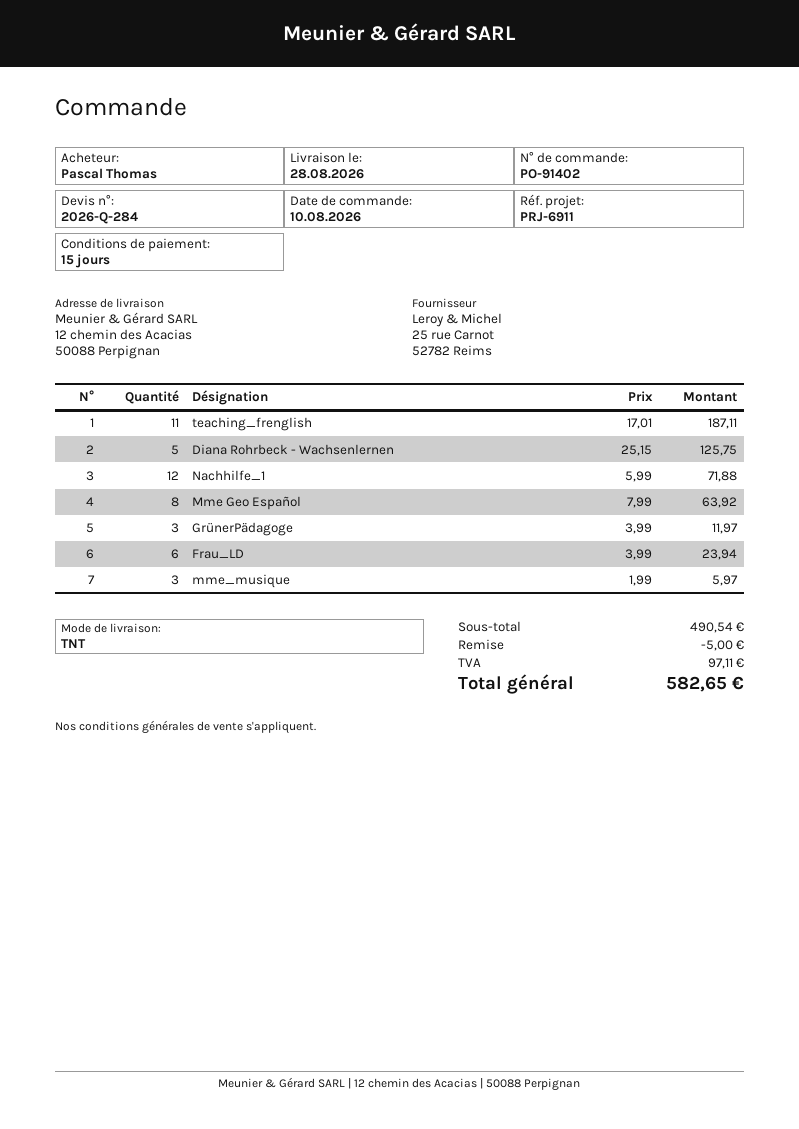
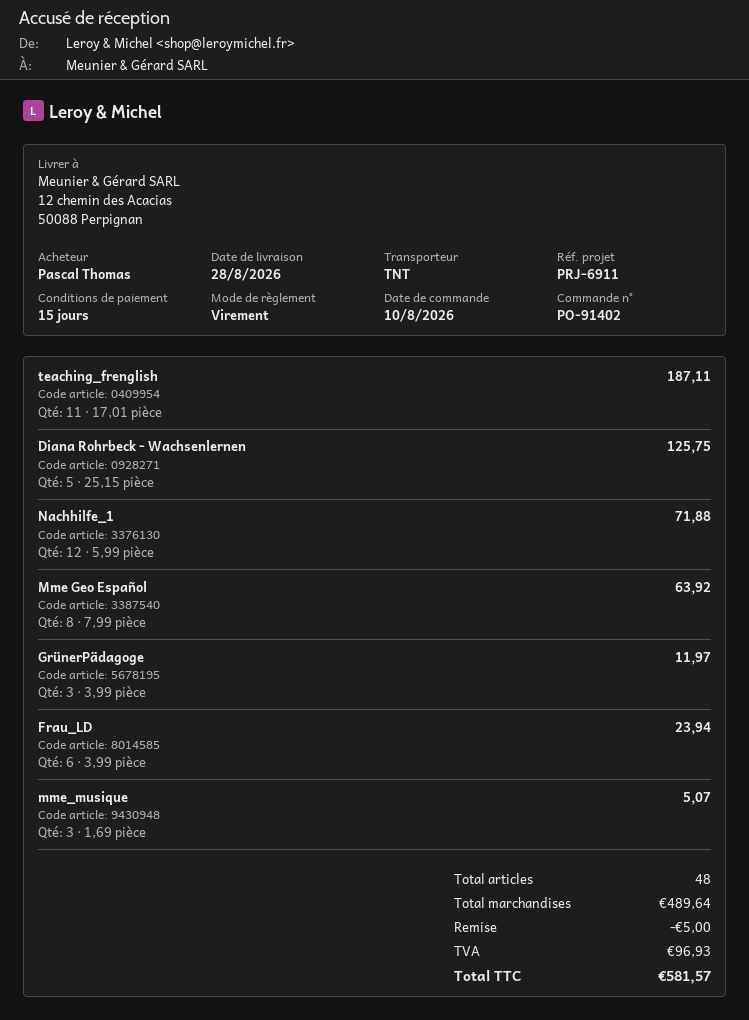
mme_musique: 3 x 1.99 = 5.97 -> 3 x 1.69 = 5.07
subtotal: 490.54 -> 489.64
tax: 97.11 -> 96.93
total: 582.65 -> 581.57

